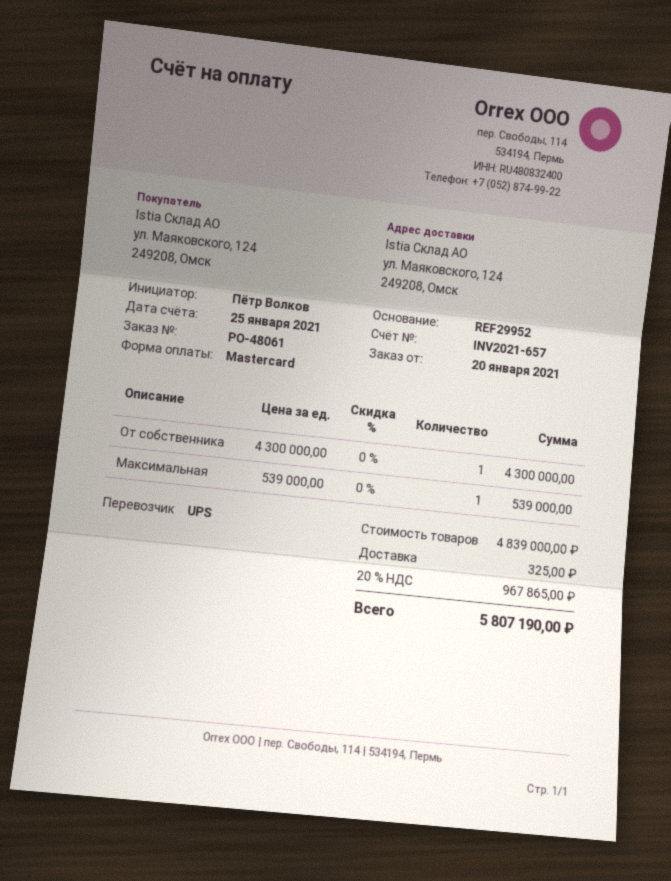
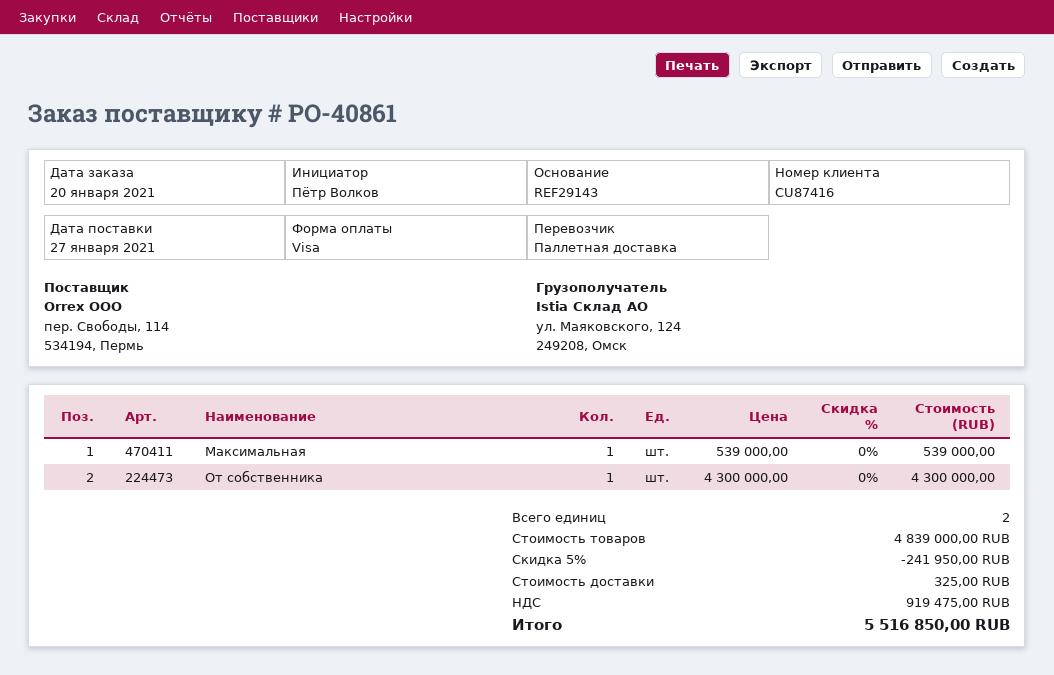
order number: PO-48061 -> PO-40861
reference: REF29952 -> REF29143
payment method: Mastercard -> Visa
shipping method: UPS -> pallet freight
discount: none -> 5% = 241950.00
tax: 967865.00 -> 919475.00
total: 5807190.00 -> 5516850.00

